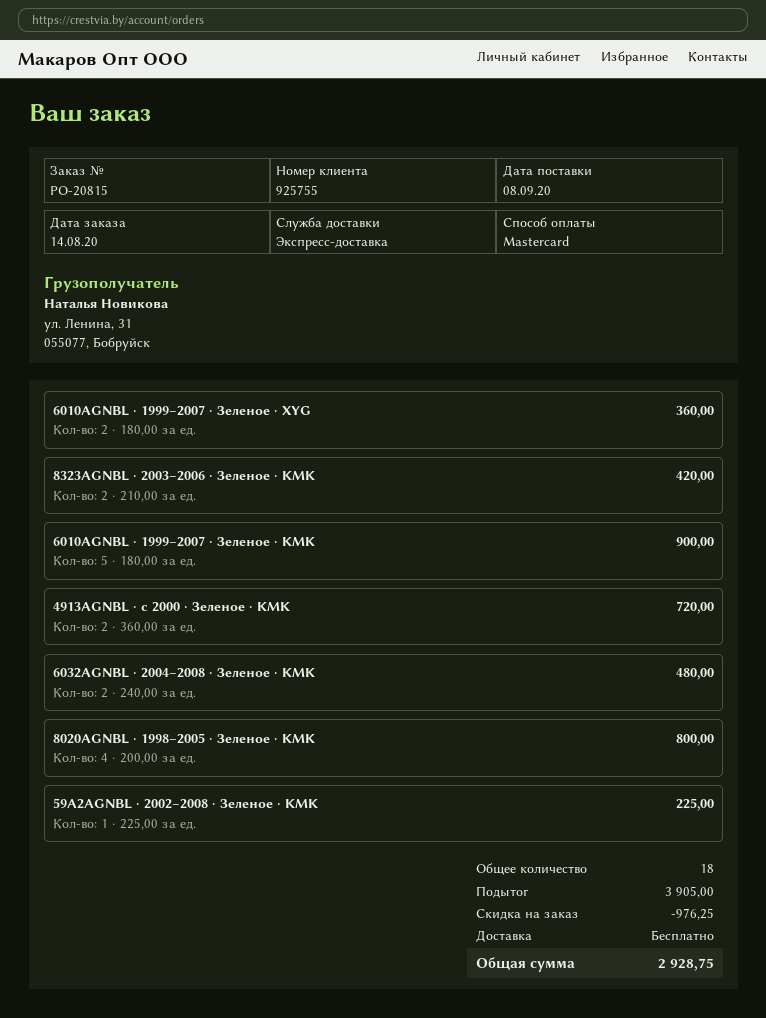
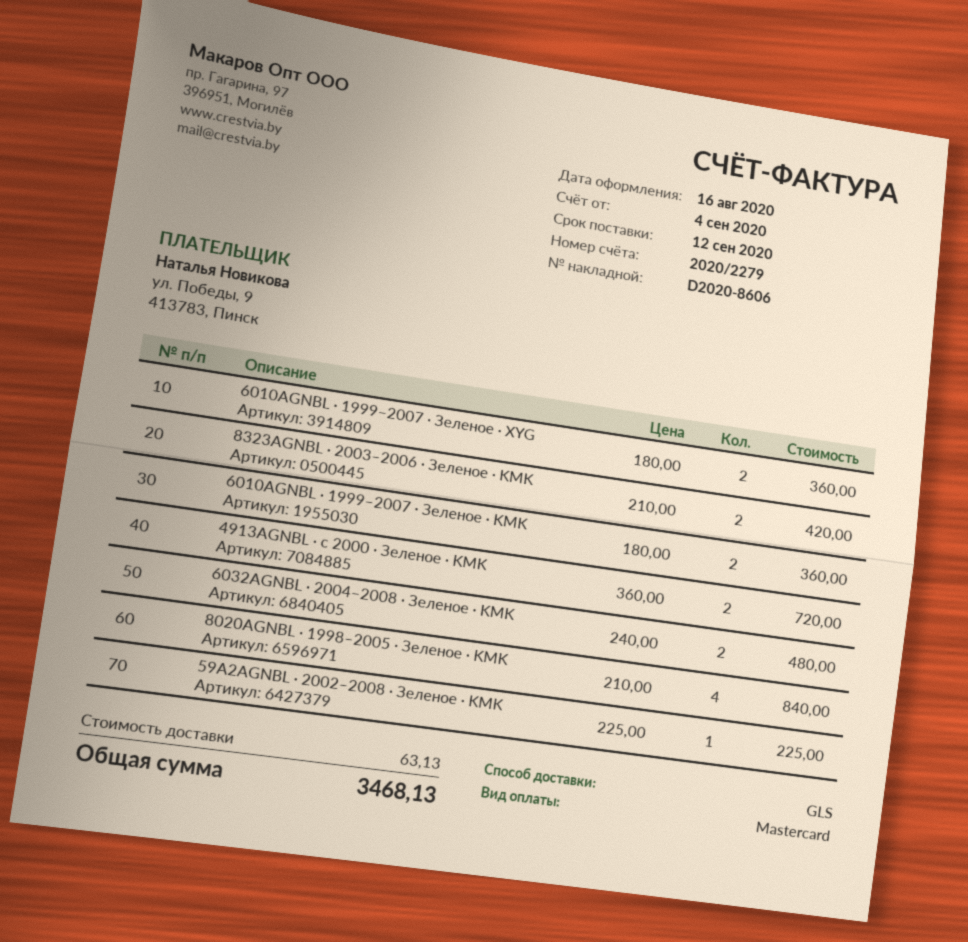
order date: 2020-08-14 -> 2020-08-16
delivery date: 2020-09-08 -> 2020-09-12
shipping method: express -> GLS
6010AGNBL · 1999–2007 · Зеленое · KMK: 5 x 180.00 = 900.00 -> 2 x 180.00 = 360.00
8020AGNBL · 1998–2005 · Зеленое · KMK: 4 x 200.00 = 800.00 -> 4 x 210.00 = 840.00
discount: 976.25 -> none
shipping: 0.00 -> 63.13
total: 2928.75 -> 3468.13

